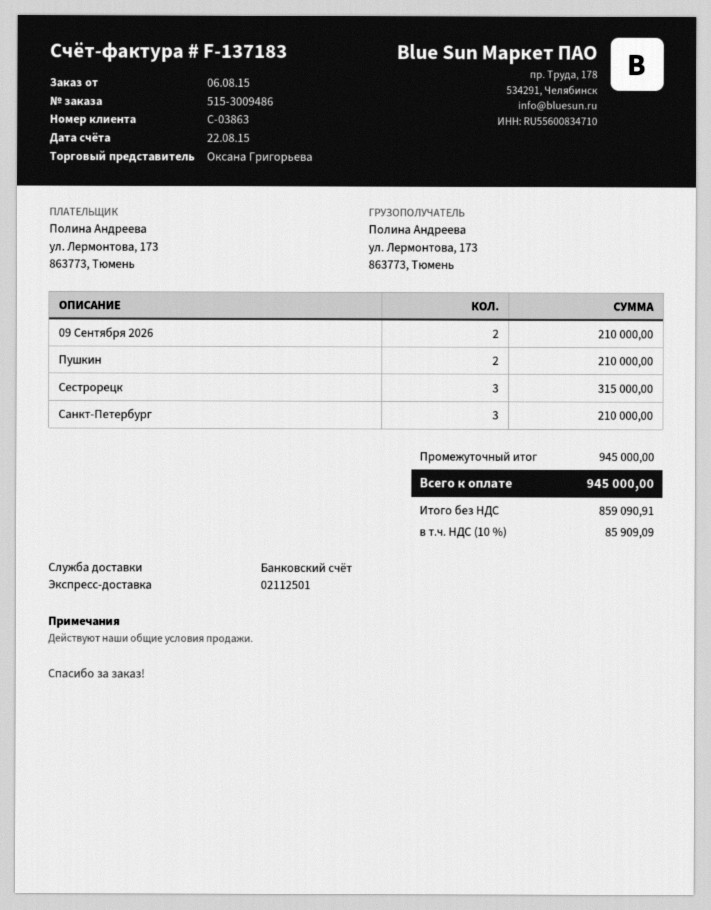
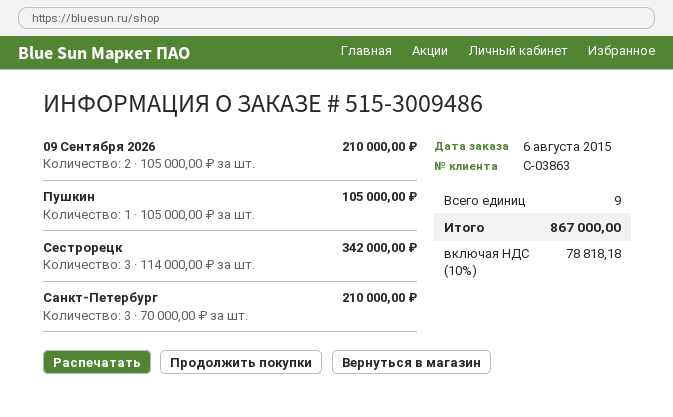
Пушкин: 2 for 210000.00 -> 1 for 105000.00
Сестрорецк: 3 for 315000.00 -> 3 for 342000.00
tax: 10% = 85909.09 -> 10% = 78818.18
total: 945000.00 -> 867000.00

